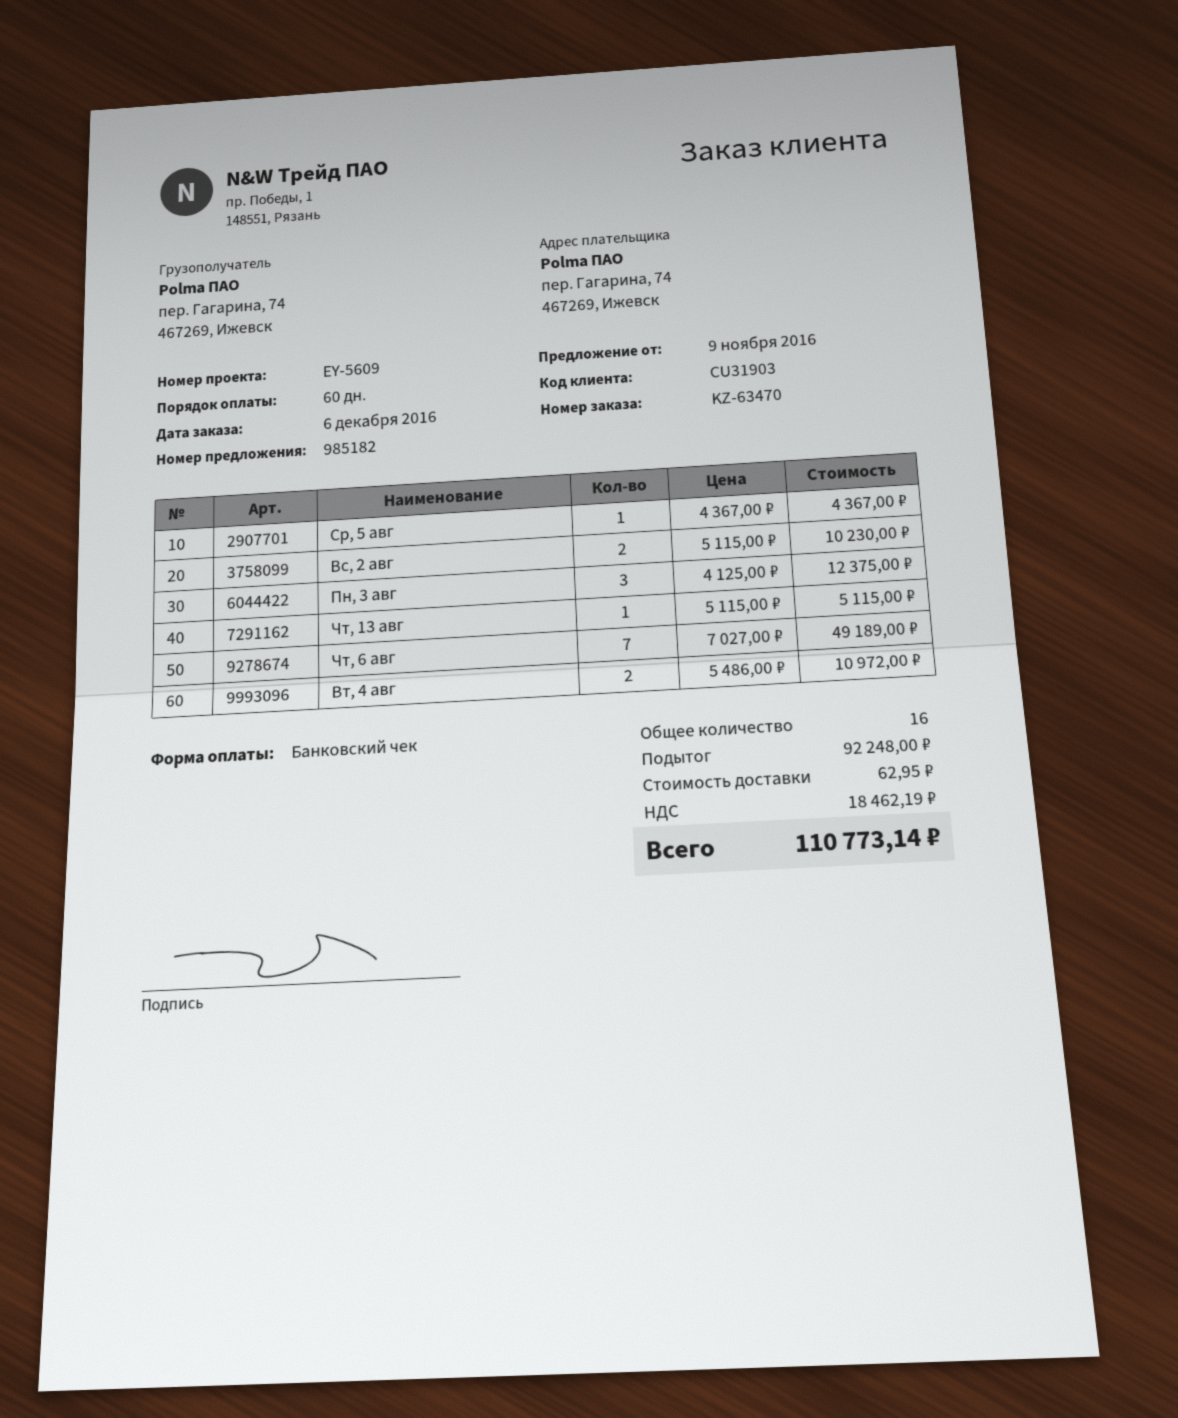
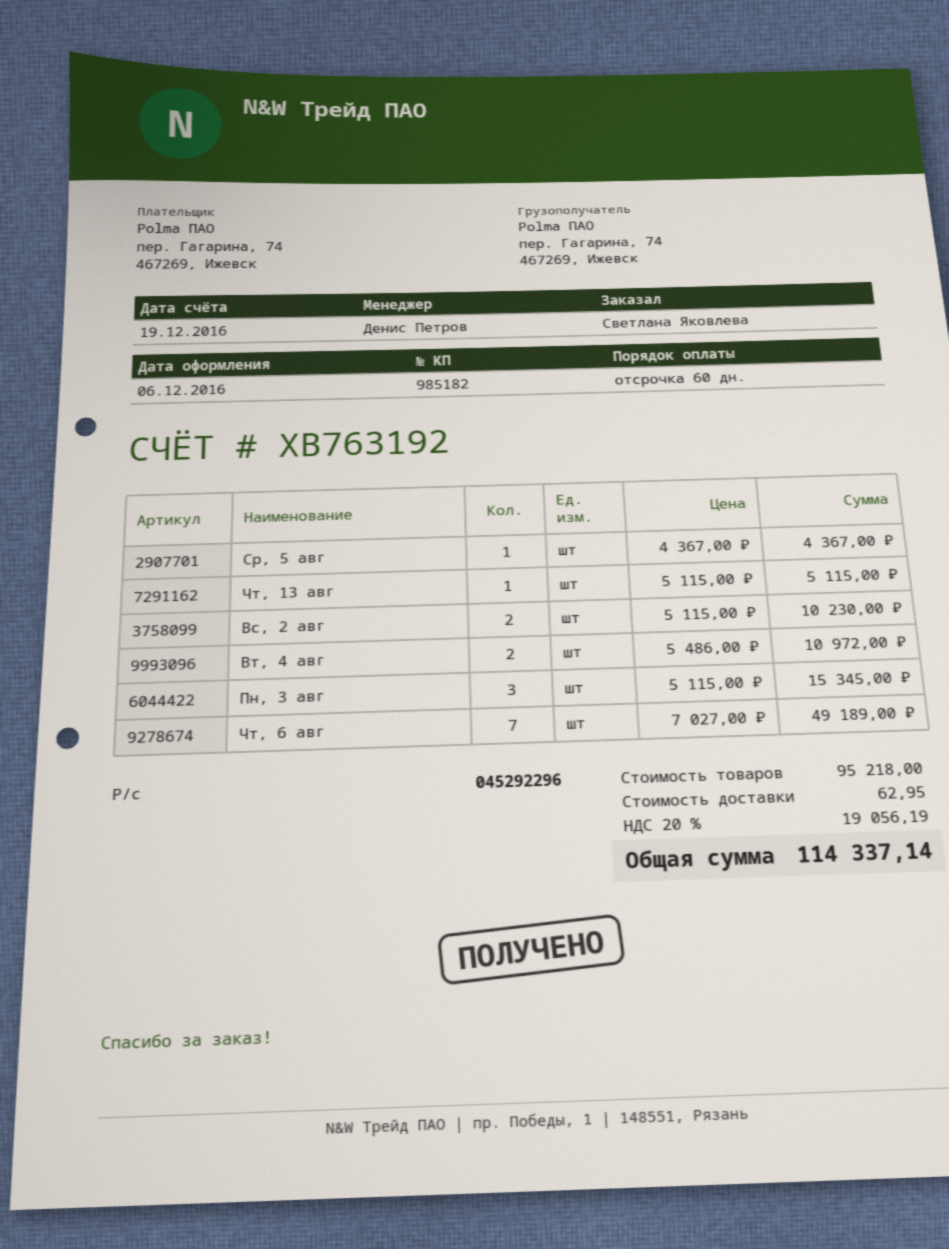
Пн, 3 авг: 3 x 4125.00 = 12375.00 -> 3 x 5115.00 = 15345.00
subtotal: 92248.00 -> 95218.00
tax: 18462.19 -> 19056.19
total: 110773.14 -> 114337.14

